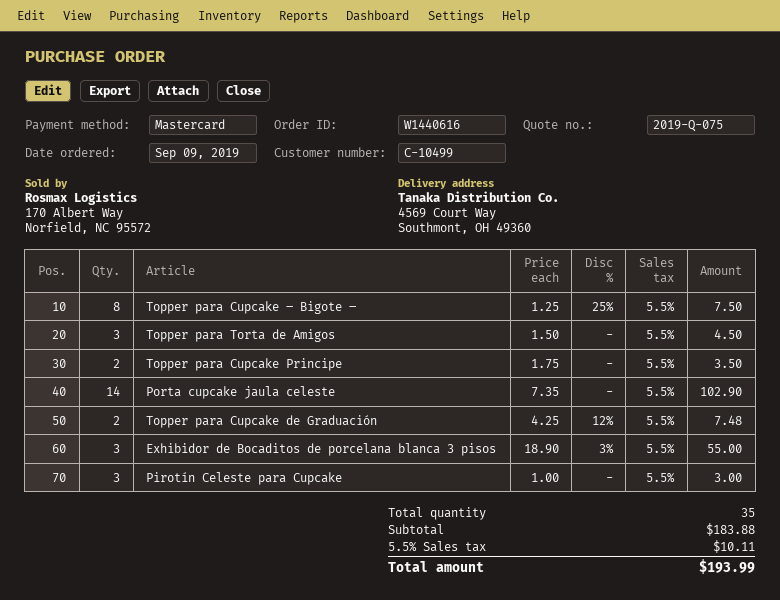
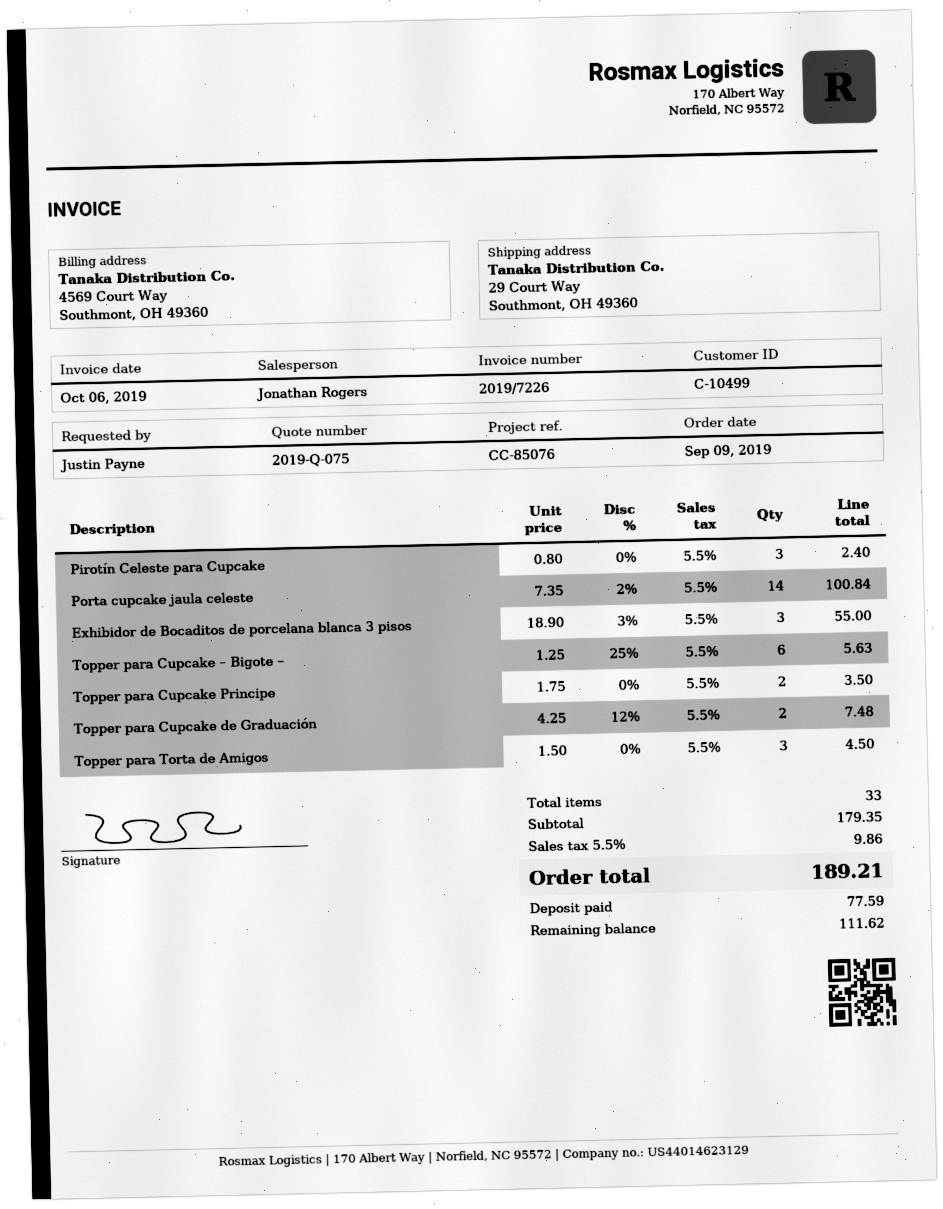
ship to: 4569 Court Way, Southmont, OH 49360 -> 29 Court Way, Southmont, OH 49360
Topper para Cupcake – Bigote –: 8 x 1.25 - 25% = 7.50 -> 6 x 1.25 - 25% = 5.63
Porta cupcake jaula celeste: 14 x 7.35 = 102.90 -> 14 x 7.35 - 2% = 100.84
Pirotín Celeste para Cupcake: 3 x 1.00 = 3.00 -> 3 x 0.80 = 2.40
total quantity: 35 -> 33
subtotal: 183.88 -> 179.35
tax: 5.5% = 10.11 -> 5.5% = 9.86
total: 193.99 -> 189.21

